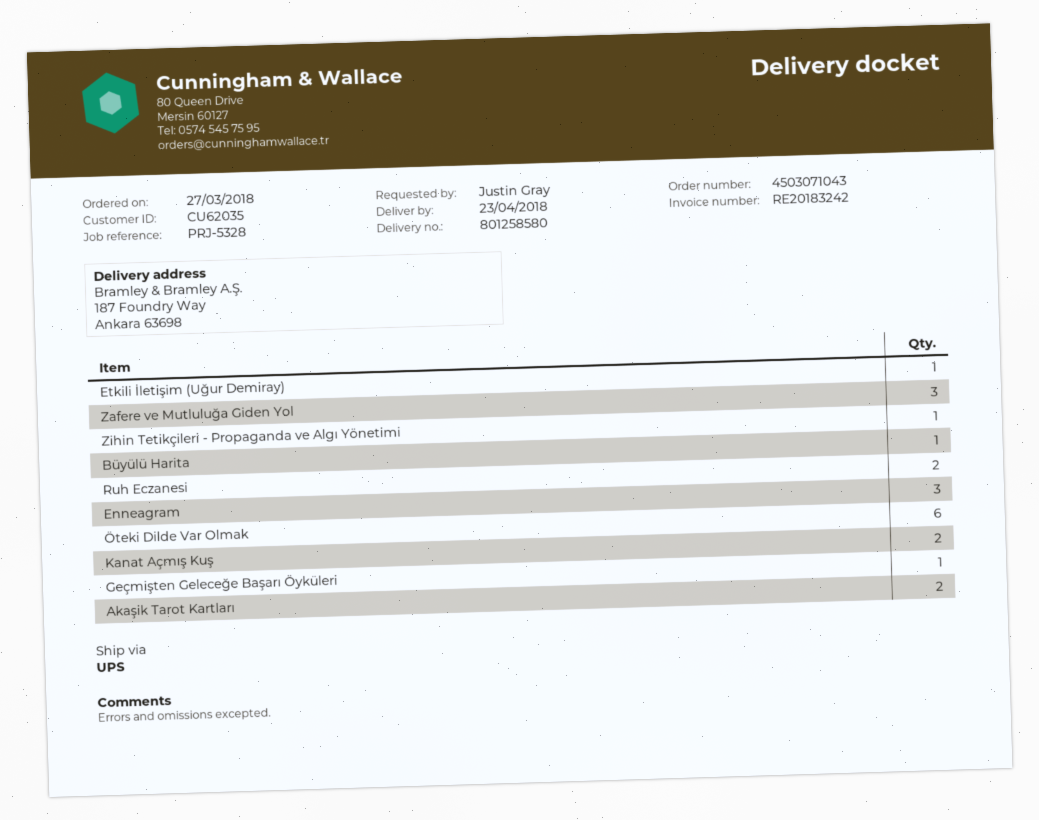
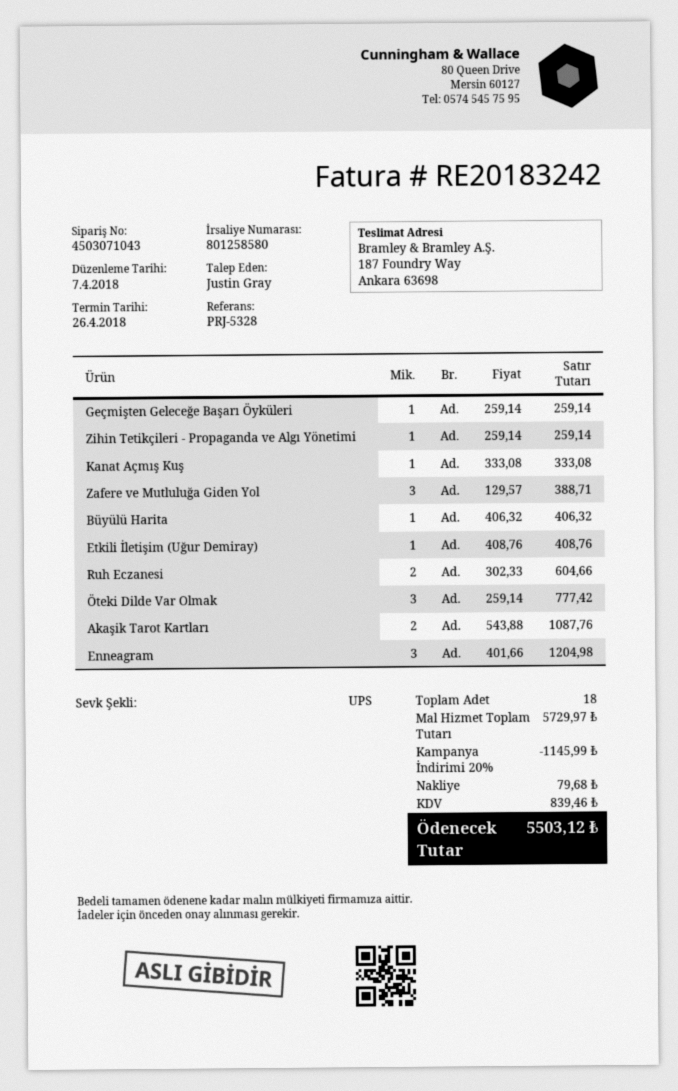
delivery date: 2018-04-23 -> 2018-04-26
Öteki Dilde Var Olmak: 6 -> 3
Kanat Açmış Kuş: 2 -> 1

